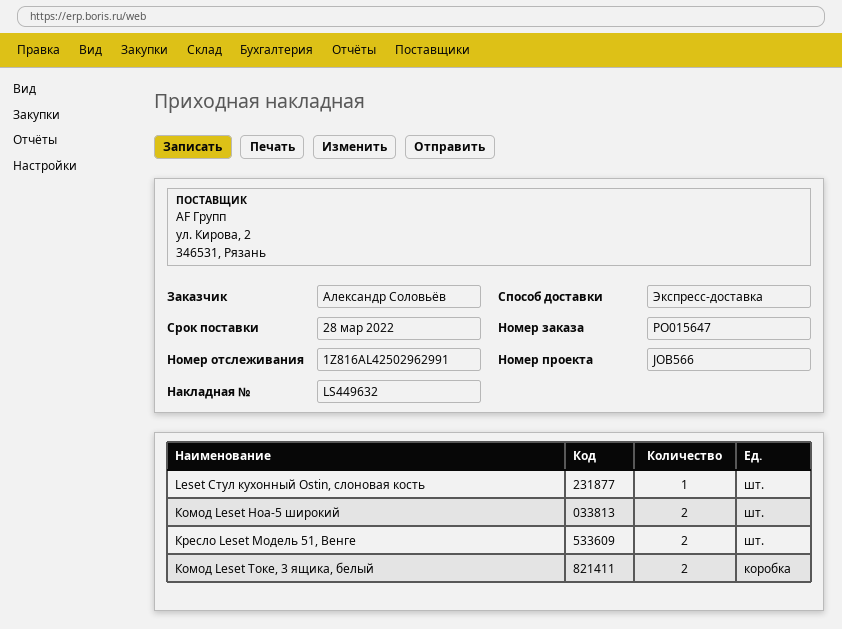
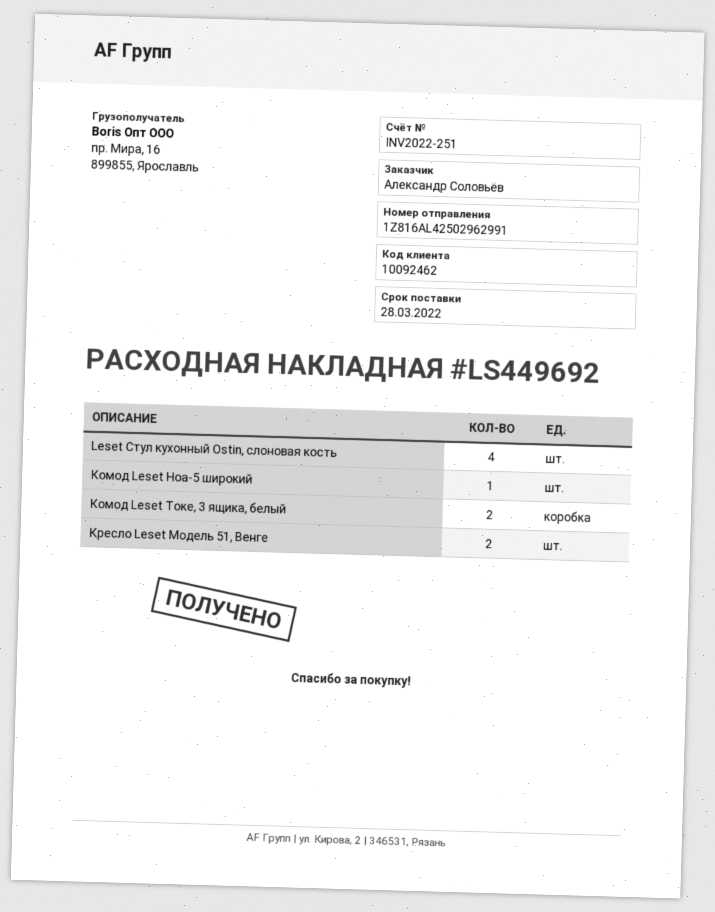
delivery note number: LS449632 -> LS449692
Leset Стул кухонный Ostin, слоновая кость: 1 -> 4
Комод Leset Ноа-5 широкий: 2 -> 1

